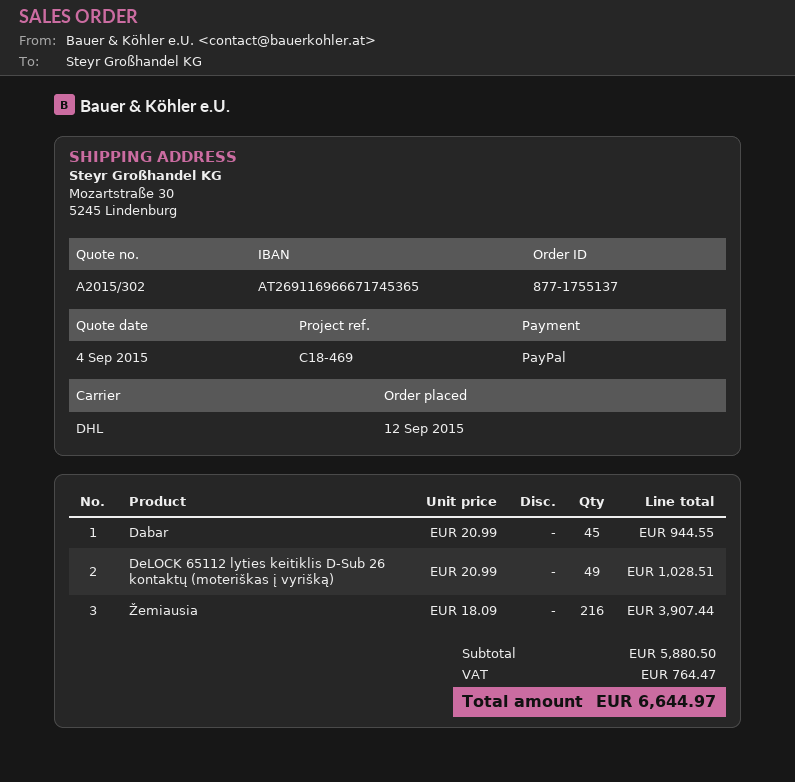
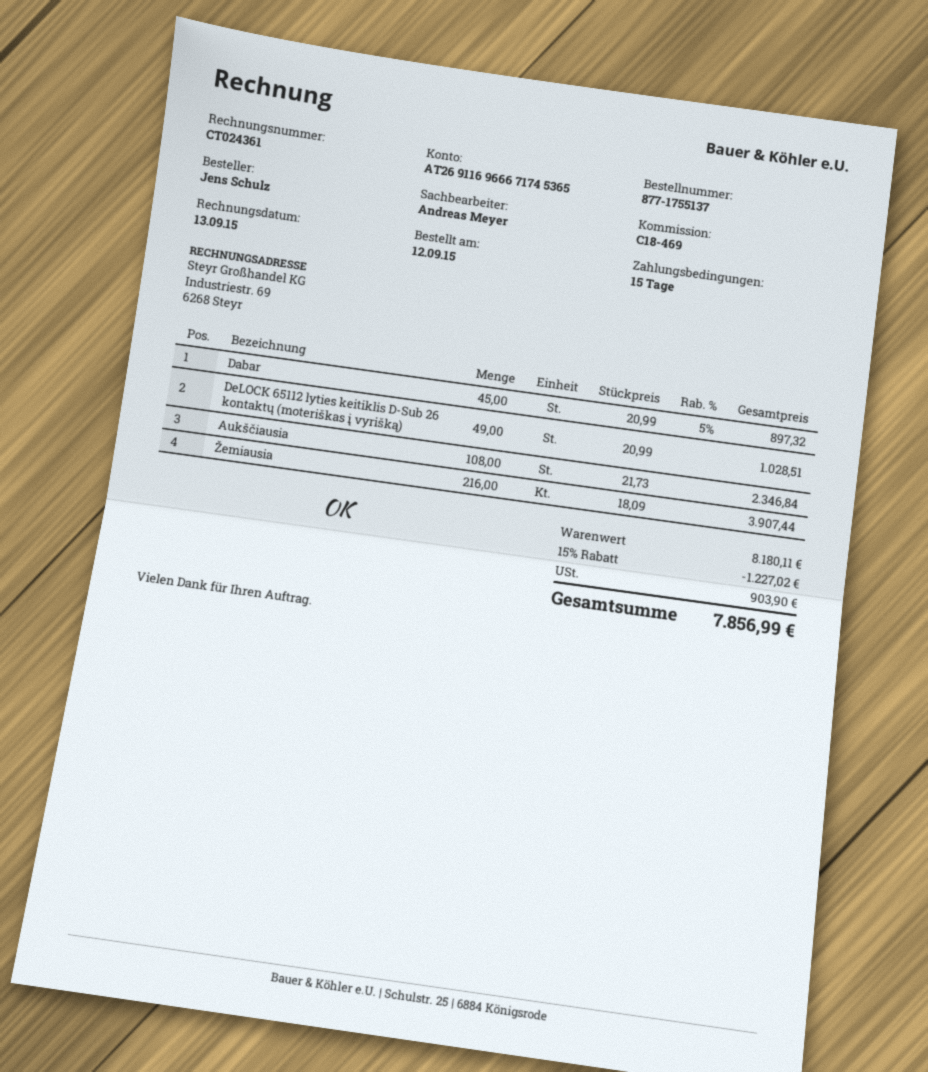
Dabar: 45 x 20.99 = 944.55 -> 45 x 20.99 - 5% = 897.32
Aukščiausia: none -> 108 x 21.73 = 2346.84
subtotal: 5880.50 -> 8180.11
discount: none -> 15% = 1227.02
tax: 764.47 -> 903.90
total: 6644.97 -> 7856.99

